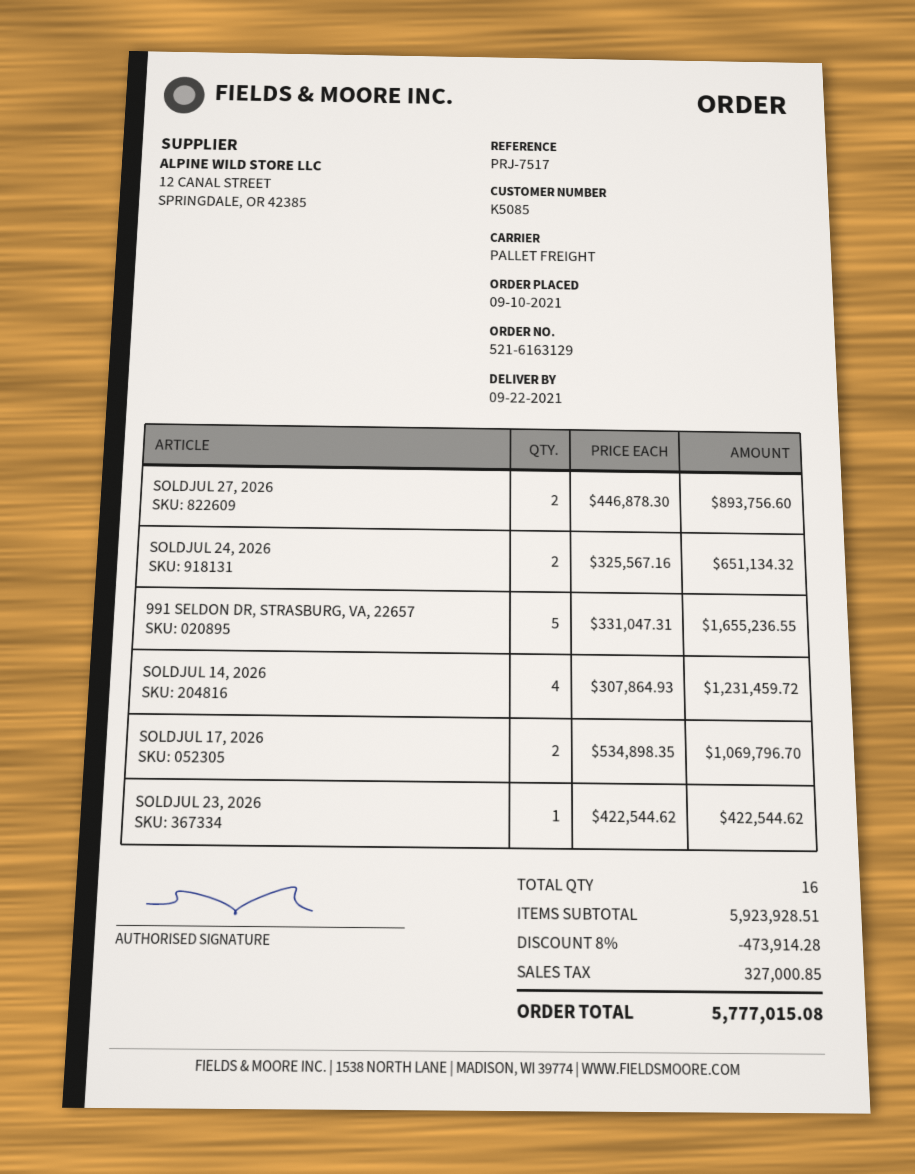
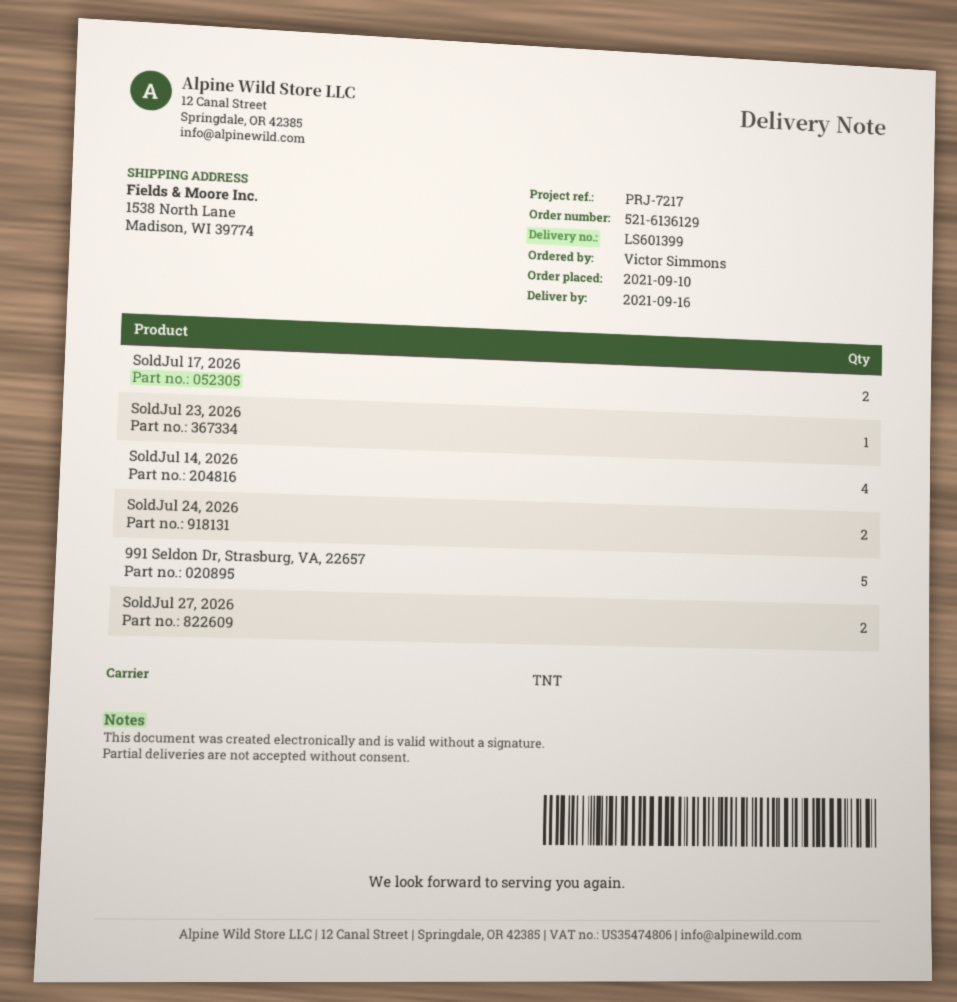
order number: 521-6163129 -> 521-6136129
delivery date: 2021-09-22 -> 2021-09-16
reference: PRJ-7517 -> PRJ-7217
shipping method: pallet freight -> TNT

